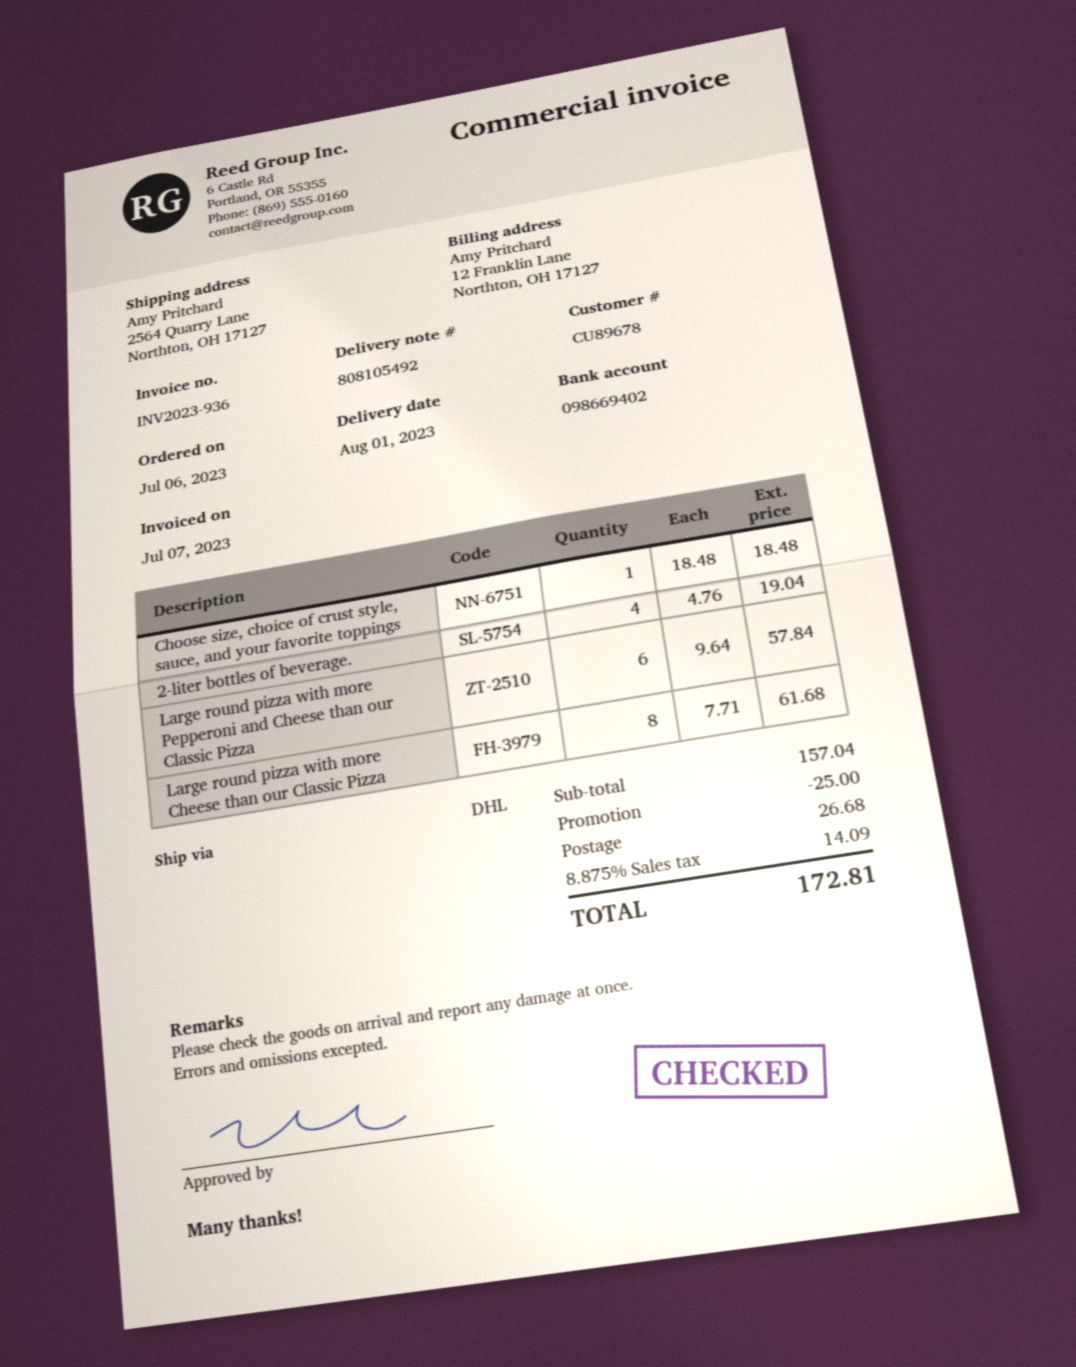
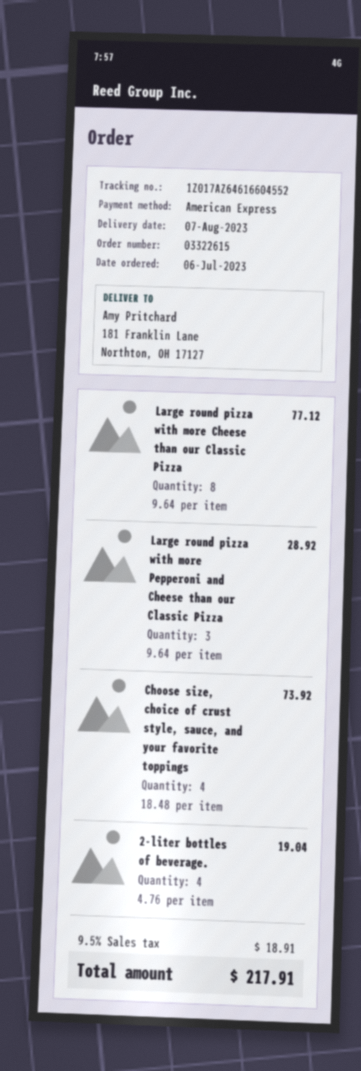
delivery date: 2023-08-01 -> 2023-08-07
ship to: 2564 Quarry Lane, Northton, OH 17127 -> 181 Franklin Lane, Northton, OH 17127
Choose size, choice of crust style, sauce, and your favorite toppings: 1 x 18.48 = 18.48 -> 4 x 18.48 = 73.92
Large round pizza with more Pepperoni and Cheese than our Classic Pizza: 6 x 9.64 = 57.84 -> 3 x 9.64 = 28.92
Large round pizza with more Cheese than our Classic Pizza: 8 x 7.71 = 61.68 -> 8 x 9.64 = 77.12
discount: 25.00 -> none
shipping: 26.68 -> none
tax: 8.875% = 14.09 -> 9.5% = 18.91
total: 172.81 -> 217.91

